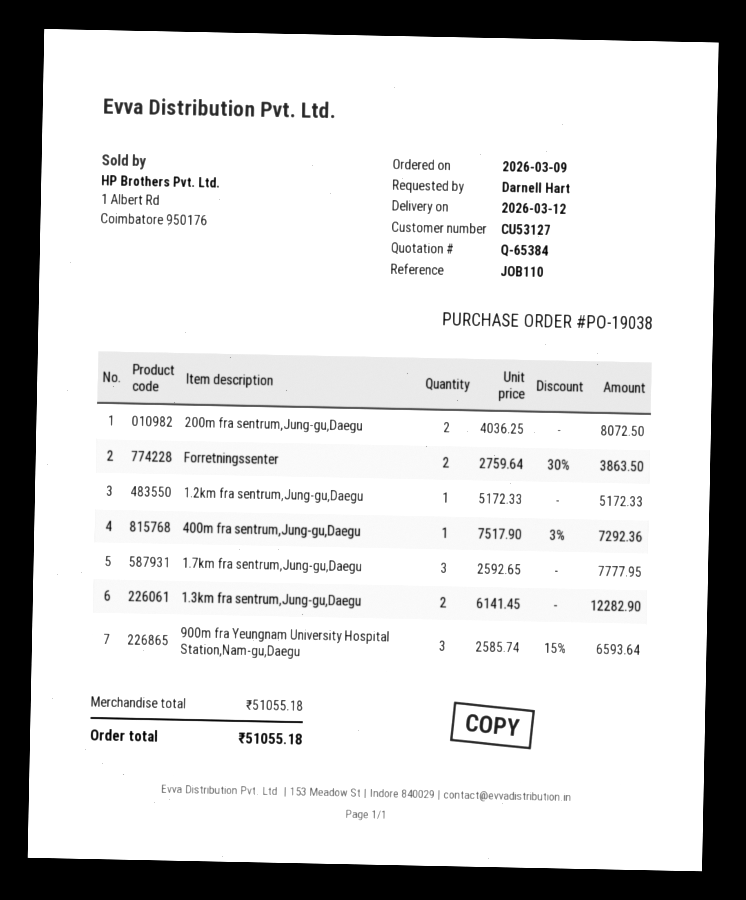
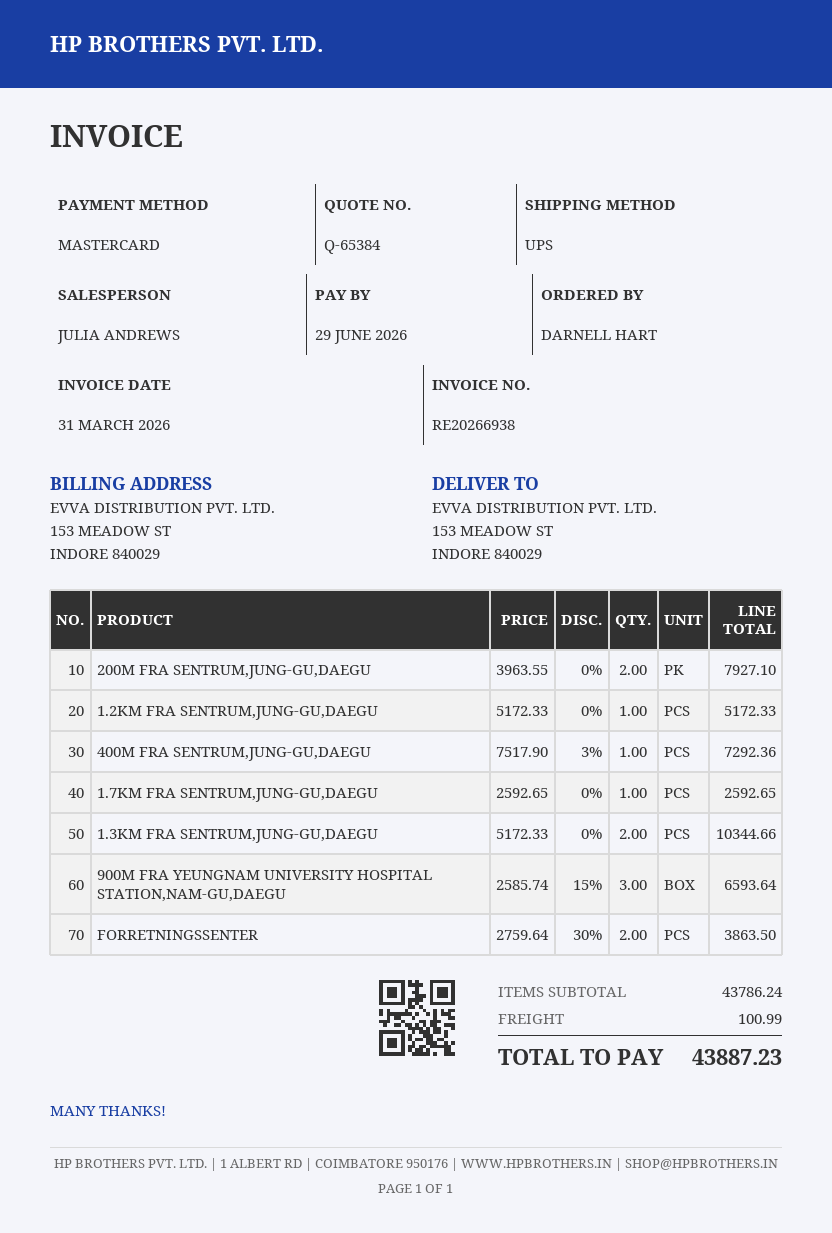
200m fra sentrum,Jung-gu,Daegu: 2 x 4036.25 = 8072.50 -> 2 x 3963.55 = 7927.10
1.7km fra sentrum,Jung-gu,Daegu: 3 x 2592.65 = 7777.95 -> 1 x 2592.65 = 2592.65
1.3km fra sentrum,Jung-gu,Daegu: 2 x 6141.45 = 12282.90 -> 2 x 5172.33 = 10344.66
subtotal: 51055.18 -> 43786.24
shipping: none -> 100.99
total: 51055.18 -> 43887.23

